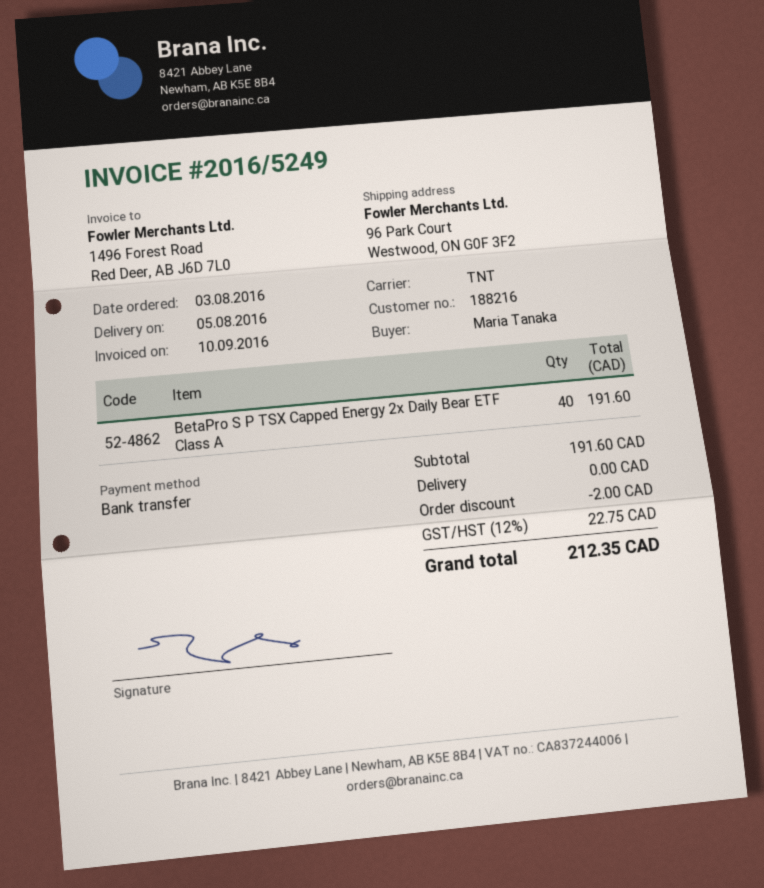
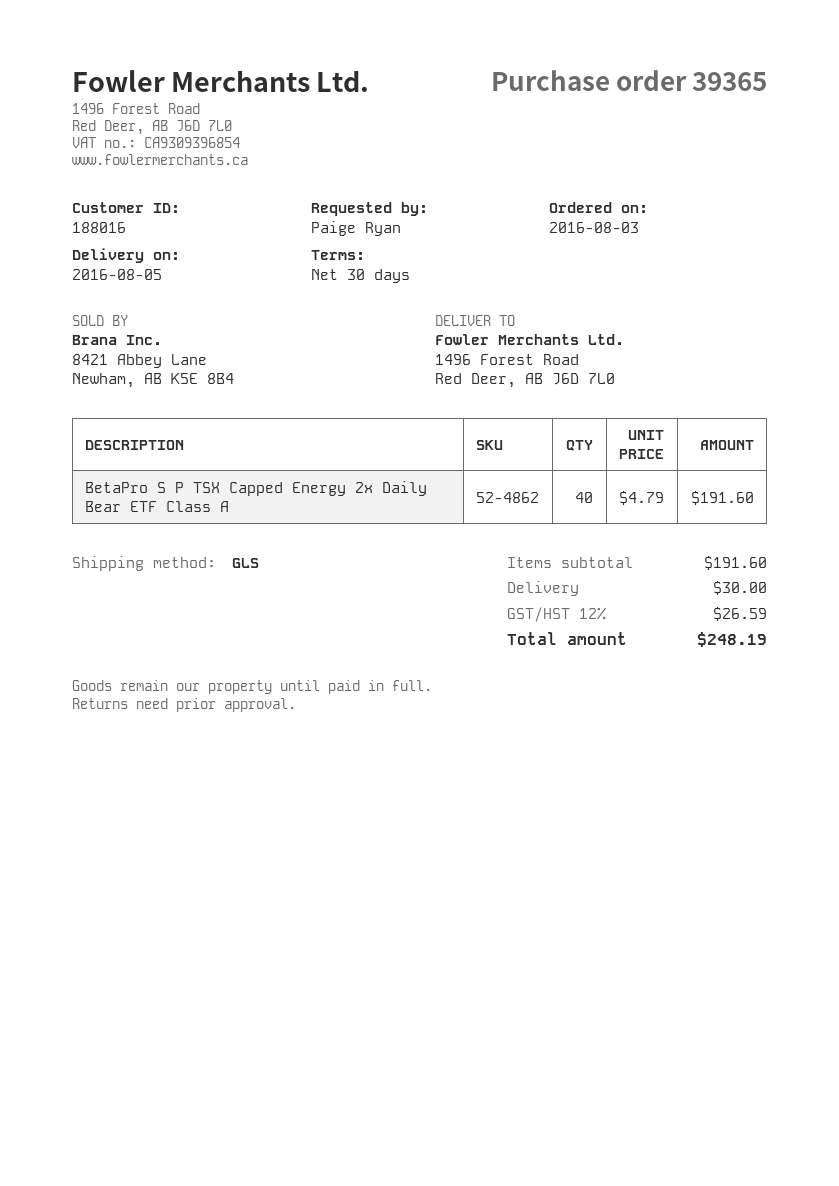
customer number: 188216 -> 188016
ordered by: Maria Tanaka -> Paige Ryan
shipping method: TNT -> GLS
ship to: 96 Park Court, Westwood, ON G0F 3F2 -> 1496 Forest Road, Red Deer, AB J6D 7L0
discount: 2.00 -> none
shipping: 0.00 -> 30.00
tax: 12% = 22.75 -> 12% = 26.59
total: 212.35 -> 248.19

